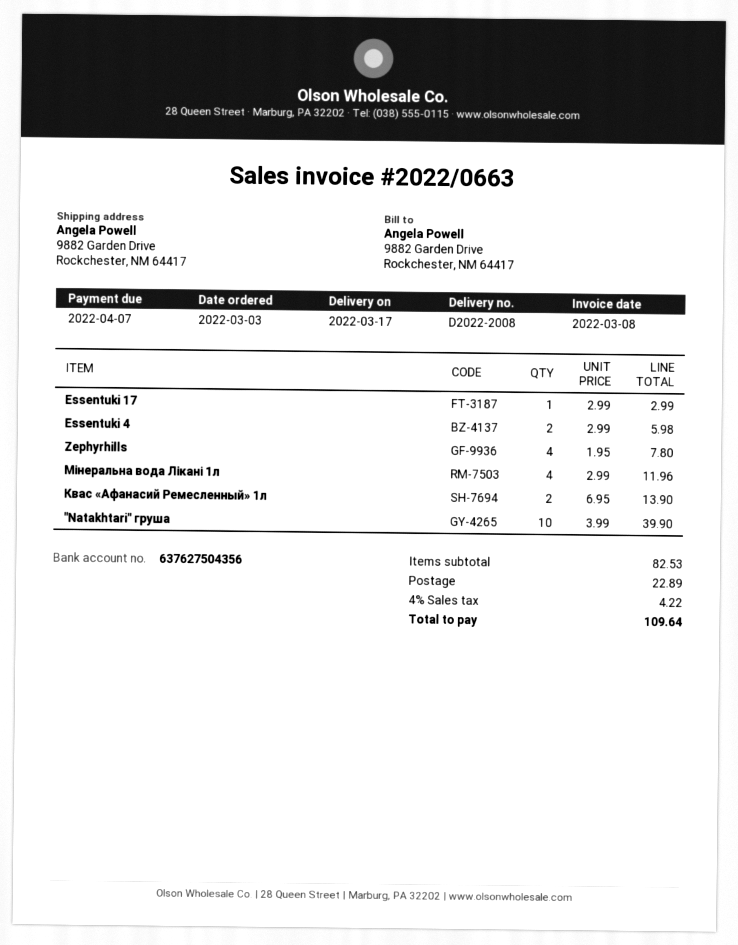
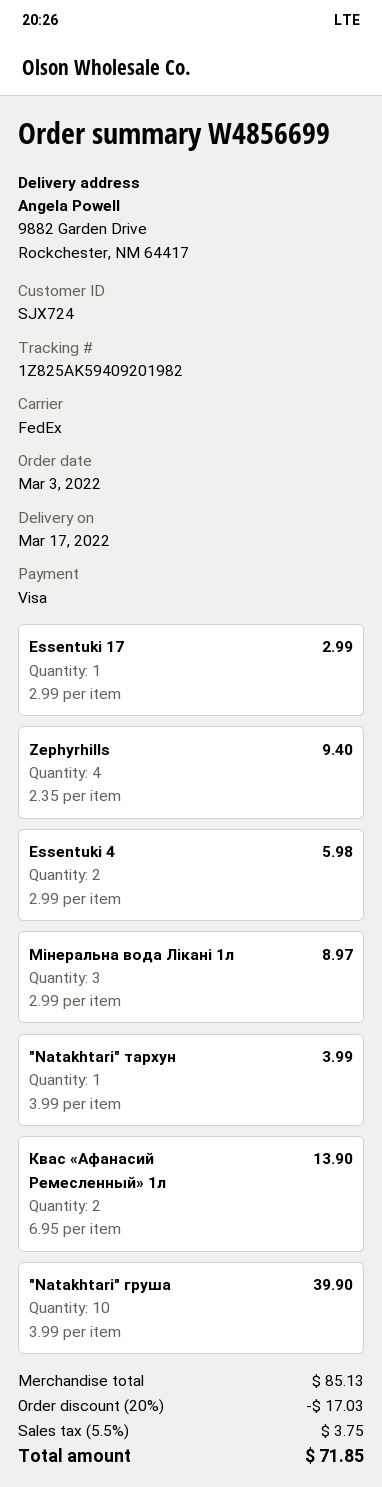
Zephyrhills: 4 x 1.95 = 7.80 -> 4 x 2.35 = 9.40
Мінеральна вода Лікані 1л: 4 x 2.99 = 11.96 -> 3 x 2.99 = 8.97
"Natakhtari" тархун: none -> 1 x 3.99 = 3.99
subtotal: 82.53 -> 85.13
discount: none -> 20% = 17.03
shipping: 22.89 -> none
tax: 4% = 4.22 -> 5.5% = 3.75
total: 109.64 -> 71.85

